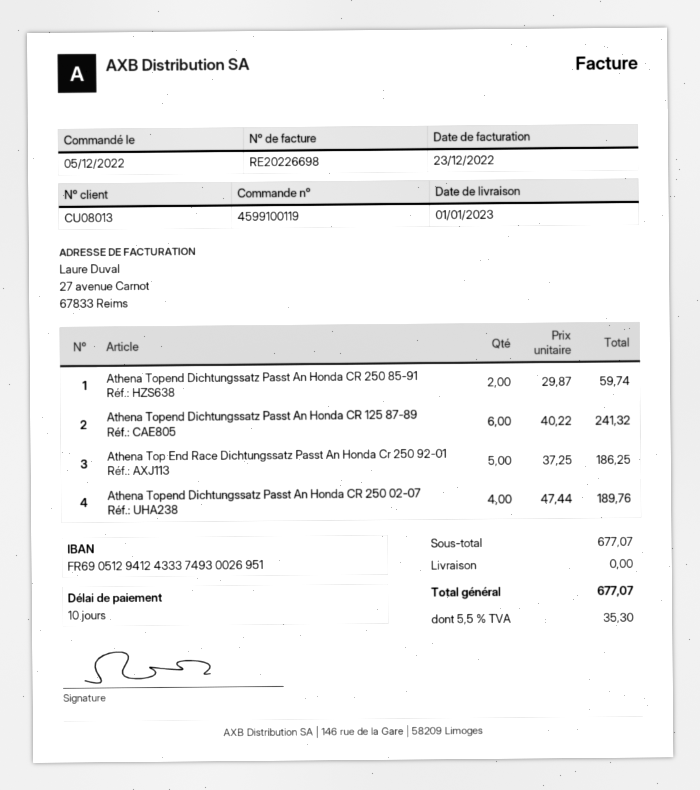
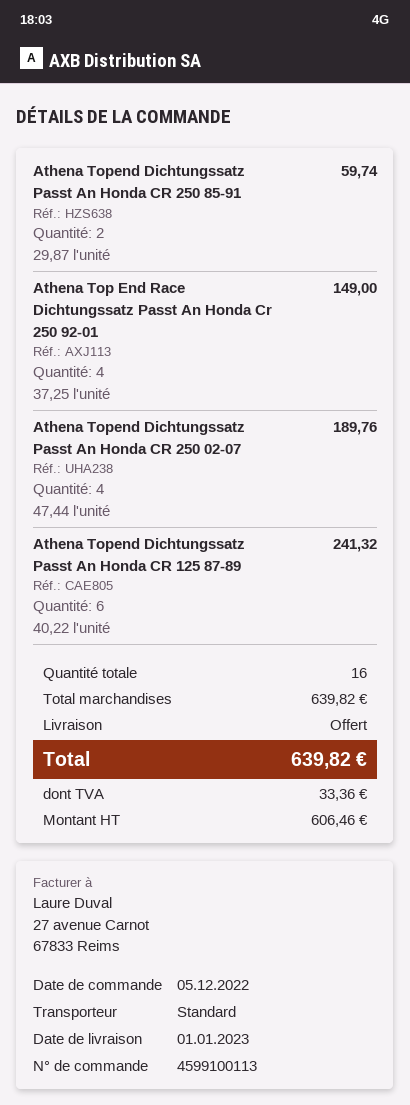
order number: 4599100119 -> 4599100113
Athena Top End Race Dichtungssatz Passt An Honda Cr 250 92-01: 5 x 37.25 = 186.25 -> 4 x 37.25 = 149.00
subtotal: 677.07 -> 639.82
tax: 35.30 -> 33.36
total: 677.07 -> 639.82

